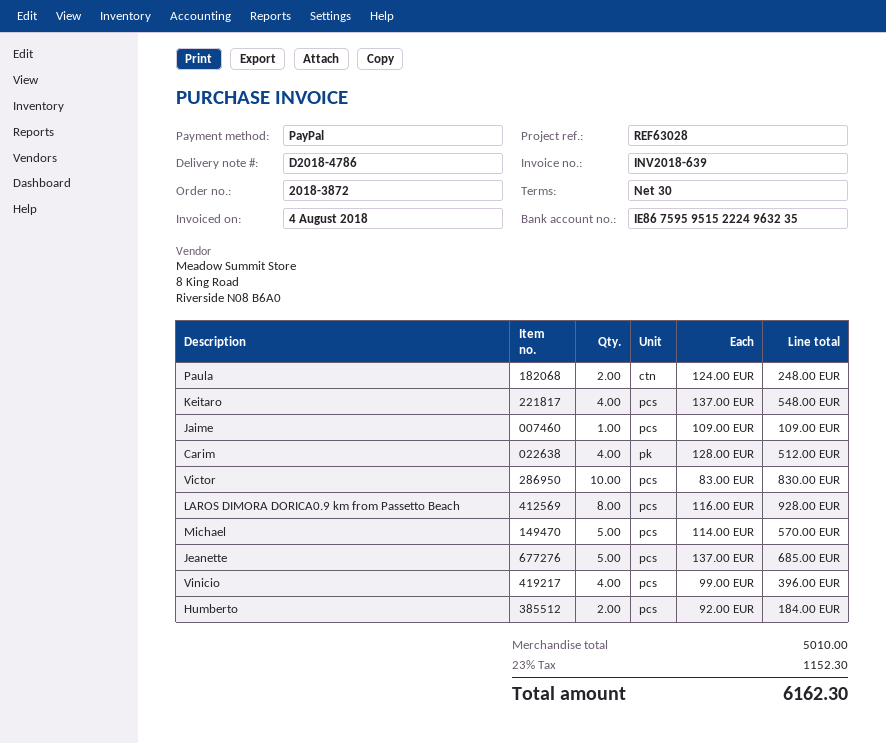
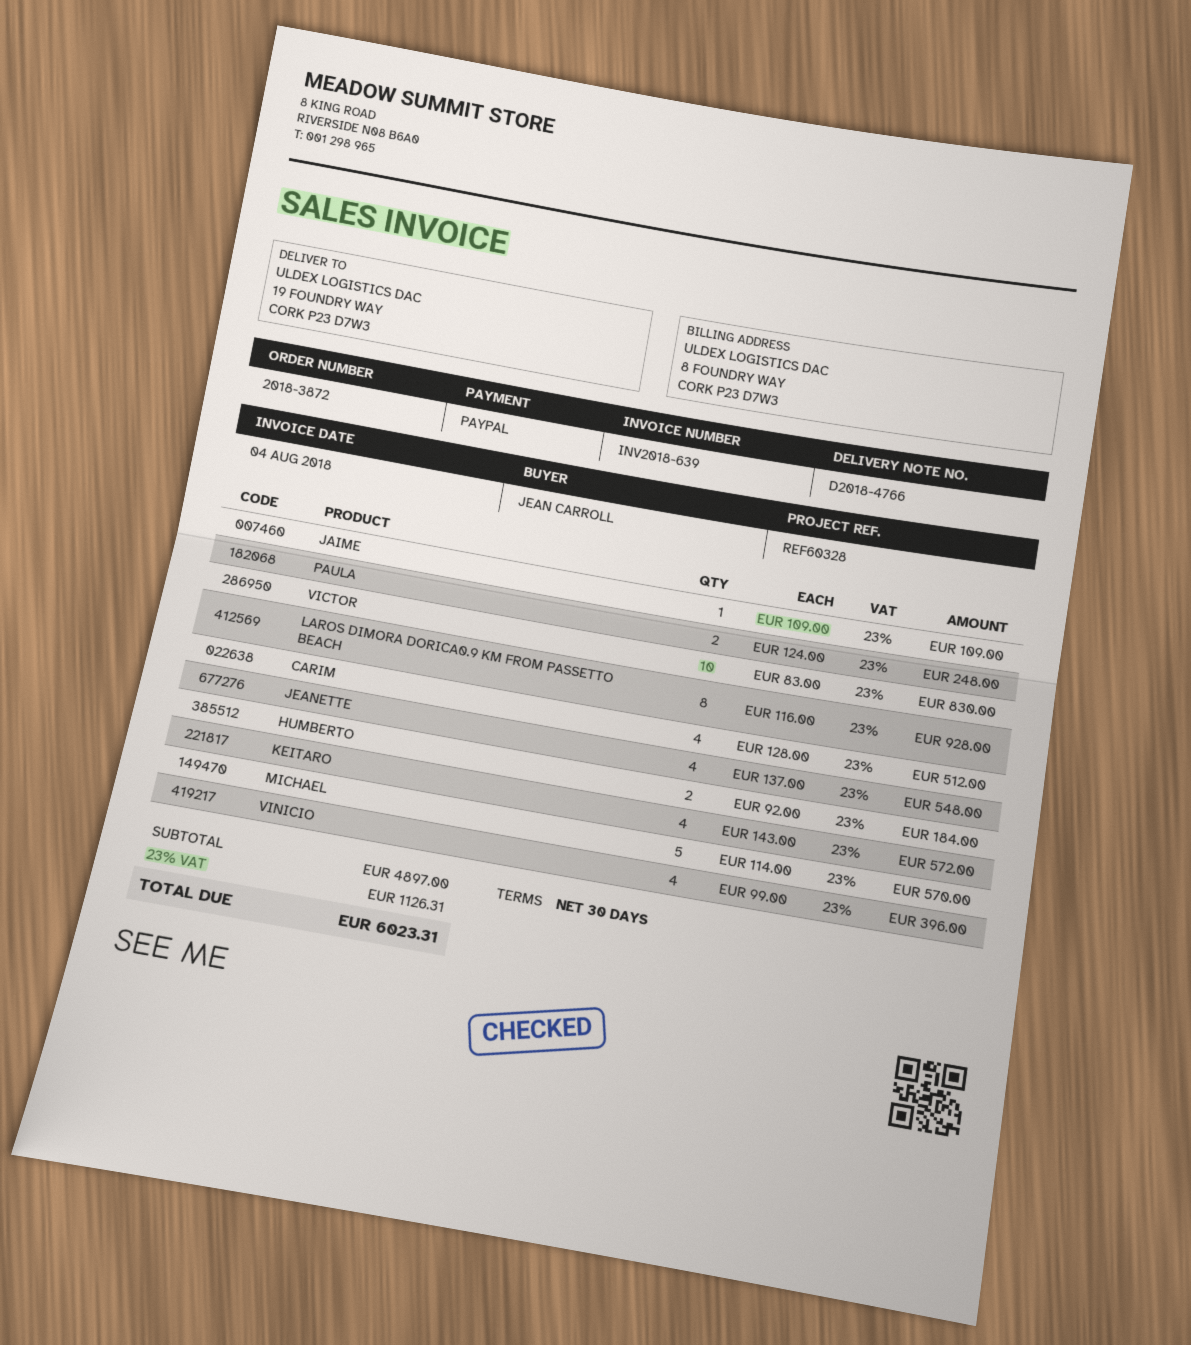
delivery note number: D2018-4786 -> D2018-4766
reference: REF63028 -> REF60328
Keitaro: 4 x 137.00 = 548.00 -> 4 x 143.00 = 572.00
Jeanette: 5 x 137.00 = 685.00 -> 4 x 137.00 = 548.00
subtotal: 5010.00 -> 4897.00
tax: 23% = 1152.30 -> 23% = 1126.31
total: 6162.30 -> 6023.31

